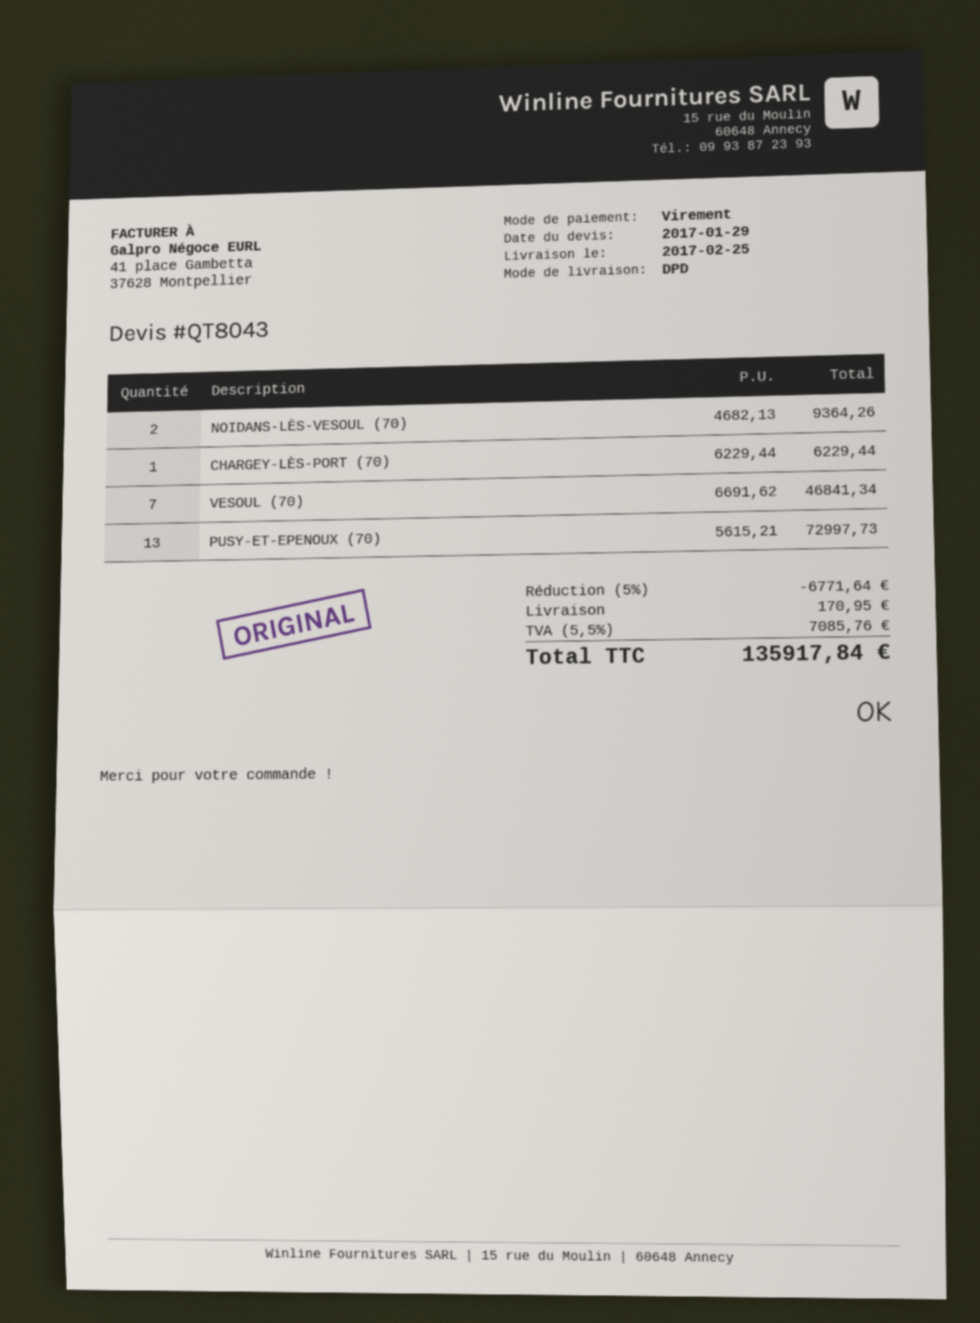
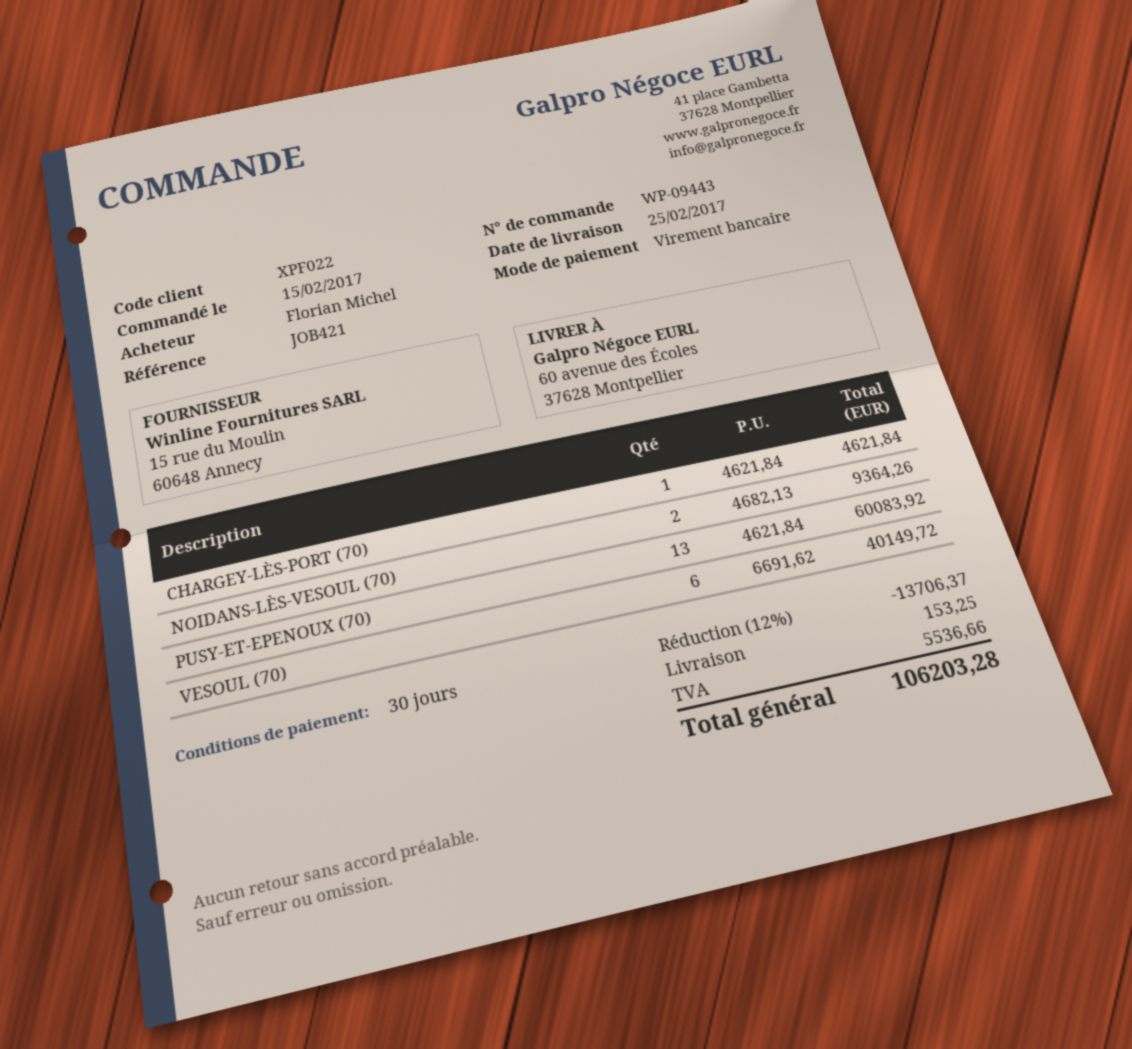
CHARGEY-LÈS-PORT (70): 1 x 6229.44 = 6229.44 -> 1 x 4621.84 = 4621.84
VESOUL (70): 7 x 6691.62 = 46841.34 -> 6 x 6691.62 = 40149.72
PUSY-ET-EPENOUX (70): 13 x 5615.21 = 72997.73 -> 13 x 4621.84 = 60083.92
discount: 5% = 6771.64 -> 12% = 13706.37
shipping: 170.95 -> 153.25
tax: 7085.76 -> 5536.66
total: 135917.84 -> 106203.28

